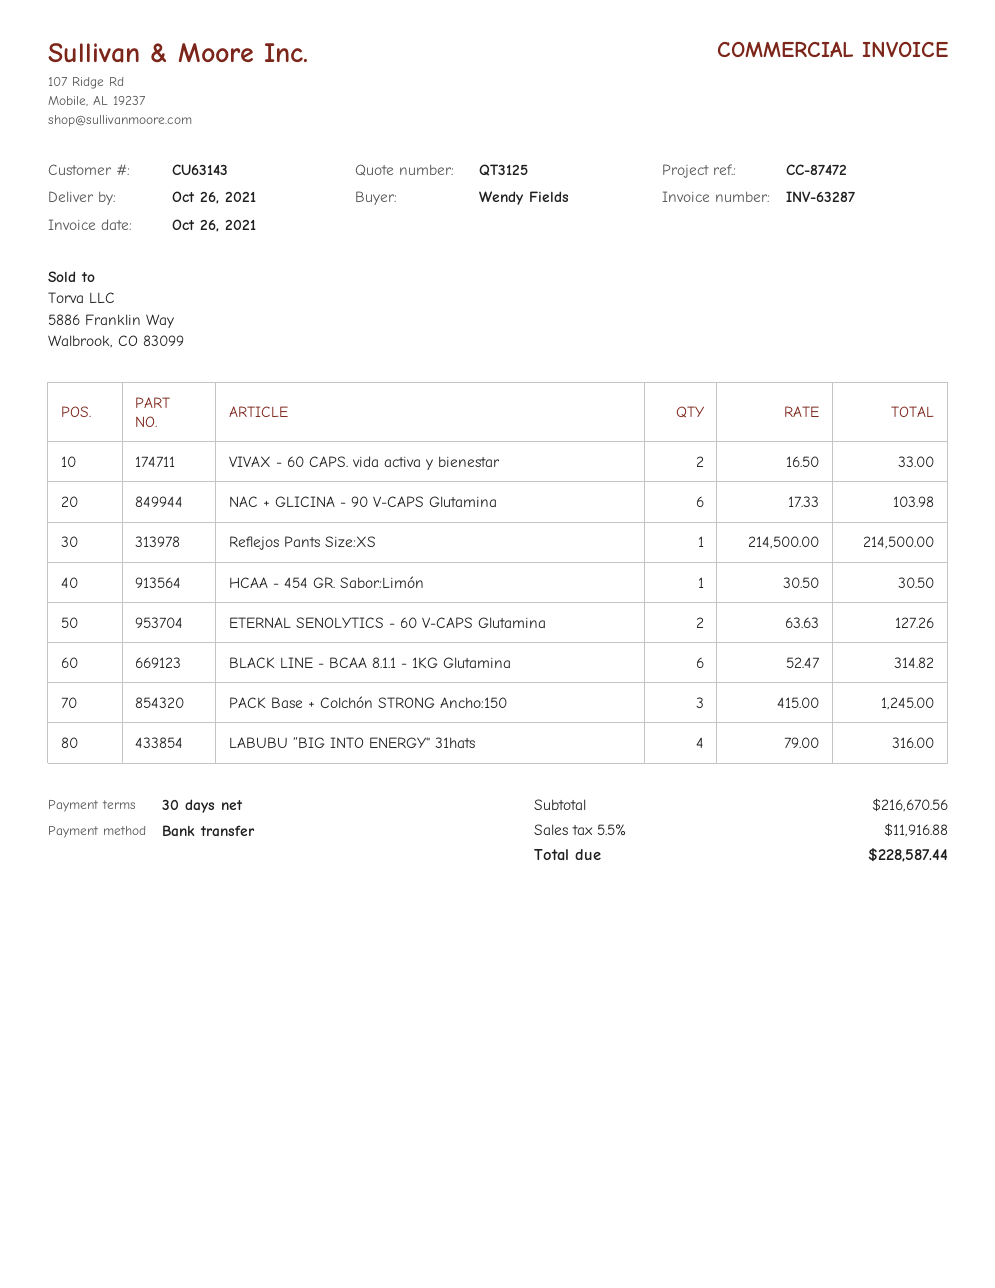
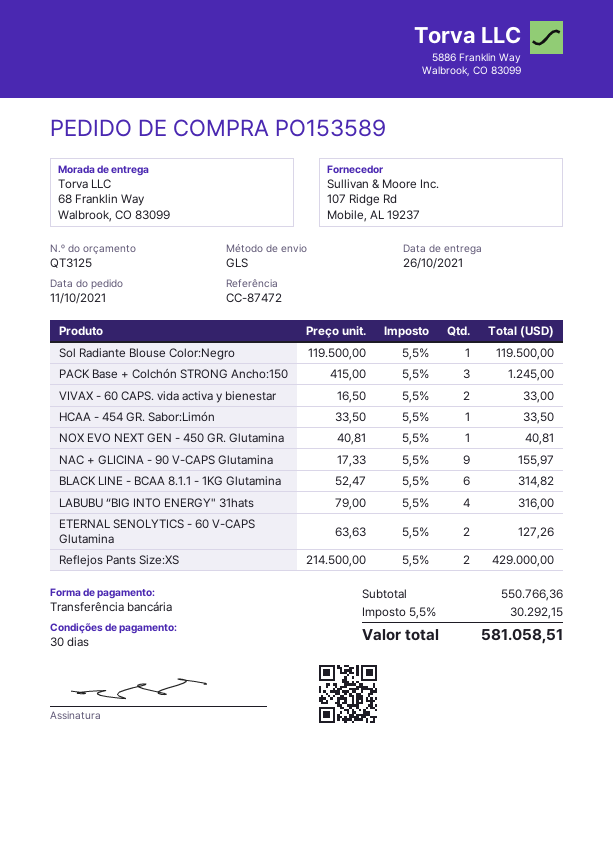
NAC + GLICINA - 90 V-CAPS Glutamina: 6 x 17.33 = 103.98 -> 9 x 17.33 = 155.97
Reflejos Pants Size:XS: 1 x 214500.00 = 214500.00 -> 2 x 214500.00 = 429000.00
HCAA - 454 GR. Sabor:Limón: 1 x 30.50 = 30.50 -> 1 x 33.50 = 33.50
Sol Radiante Blouse Color:Negro: none -> 1 x 119500.00 = 119500.00
NOX EVO NEXT GEN - 450 GR. Glutamina: none -> 1 x 40.81 = 40.81
subtotal: 216670.56 -> 550766.36
tax: 5.5% = 11916.88 -> 5.5% = 30292.15
total: 228587.44 -> 581058.51

